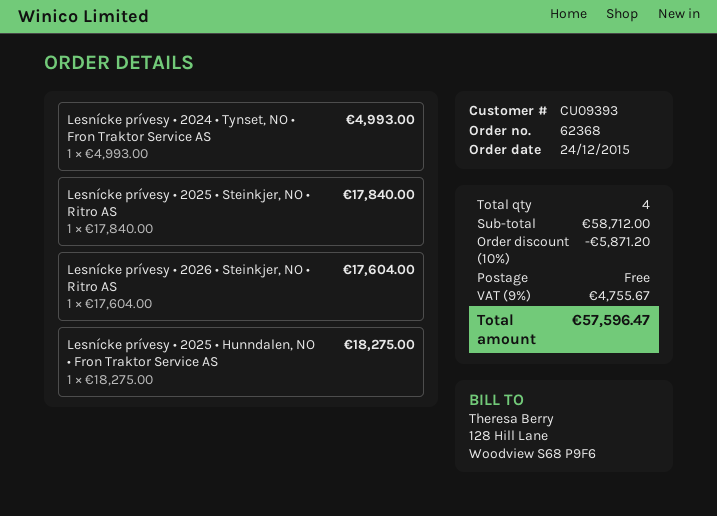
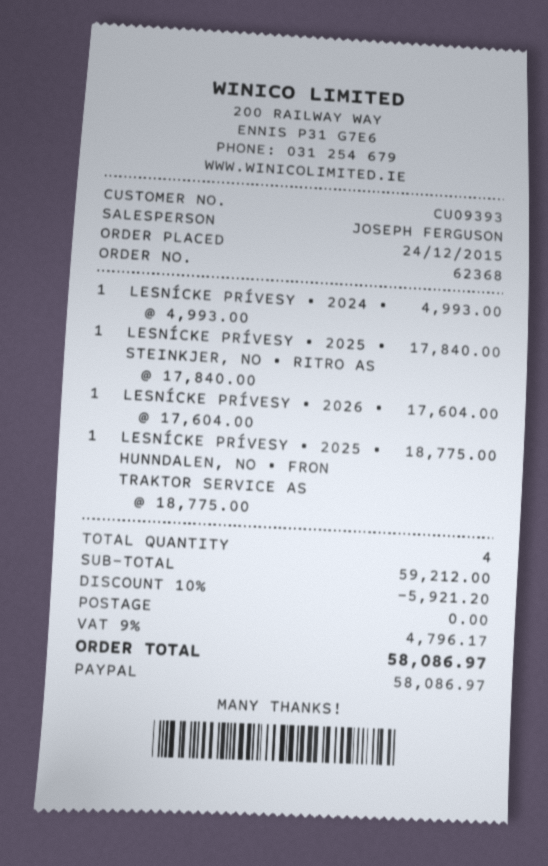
Lesnícke prívesy • 2025 • Hunndalen, NO • Fron Traktor Service AS: 1 x 18275.00 = 18275.00 -> 1 x 18775.00 = 18775.00
subtotal: 58712.00 -> 59212.00
discount: 10% = 5871.20 -> 10% = 5921.20
tax: 9% = 4755.67 -> 9% = 4796.17
total: 57596.47 -> 58086.97

